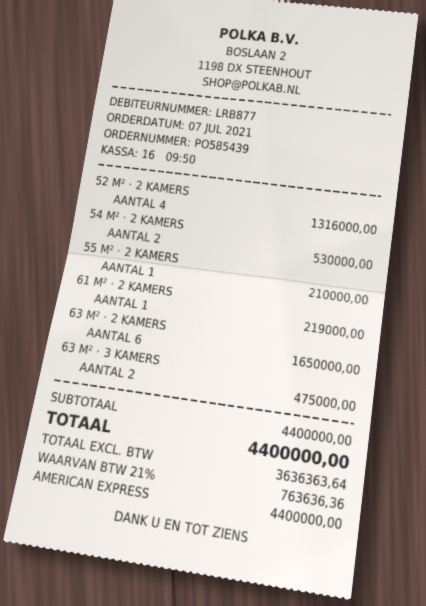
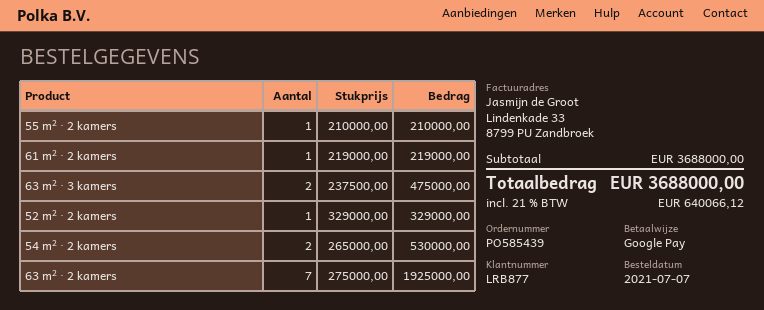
payment method: American Express -> Google Pay
52 M² · 2 KAMERS: 4 for 1316000.00 -> 1 for 329000.00
63 M² · 2 KAMERS: 6 for 1650000.00 -> 7 for 1925000.00
subtotal: 4400000.00 -> 3688000.00
tax: 21% = 763636.36 -> 21% = 640066.12
total: 4400000.00 -> 3688000.00

